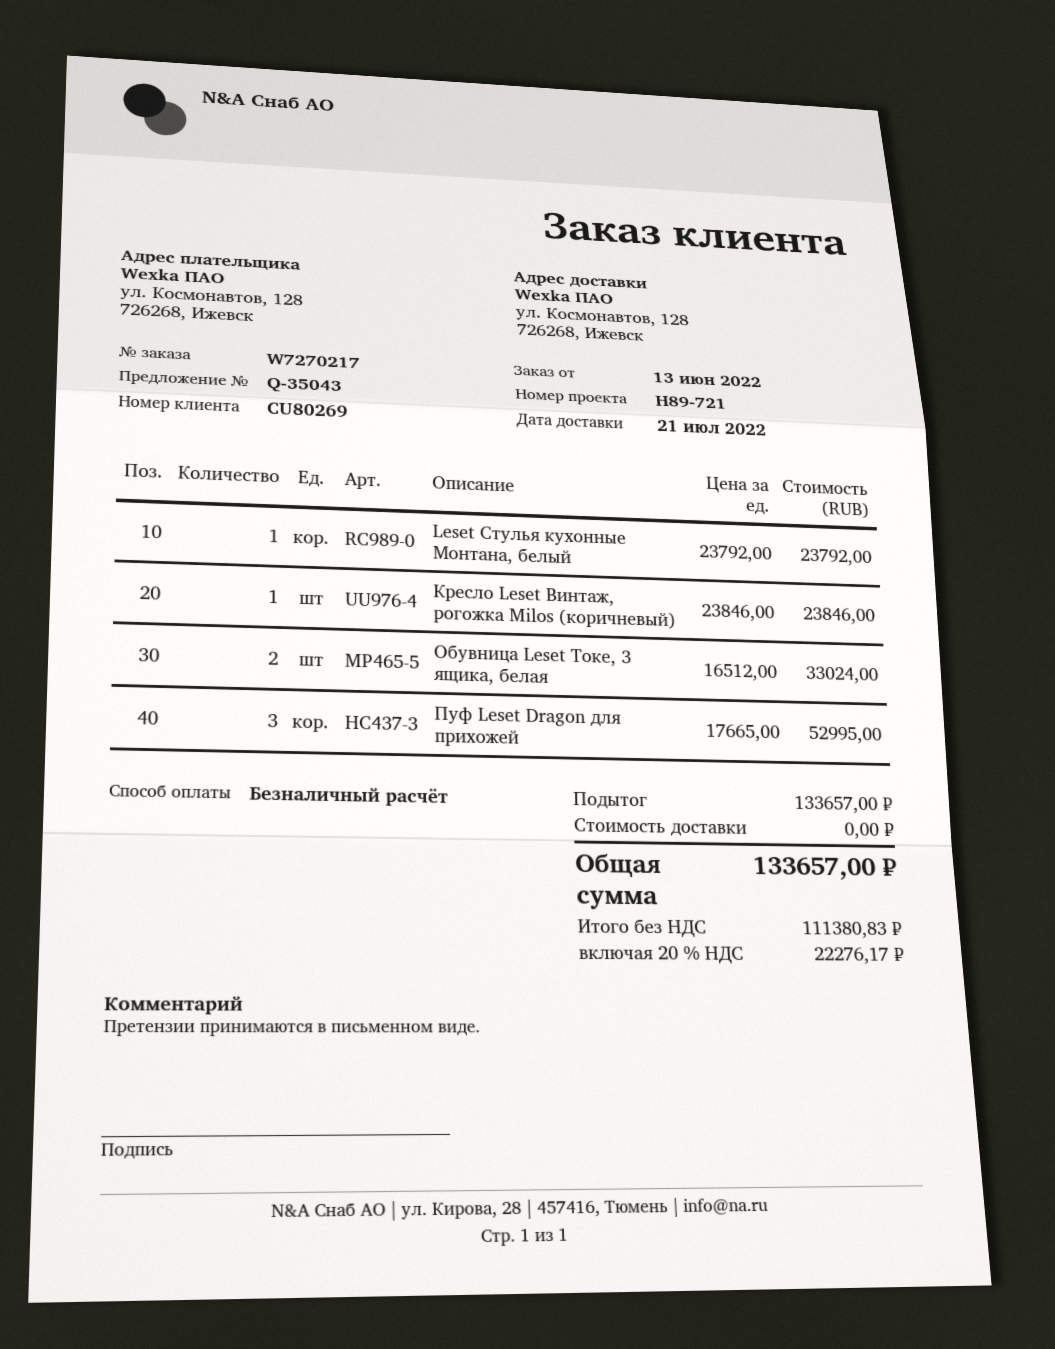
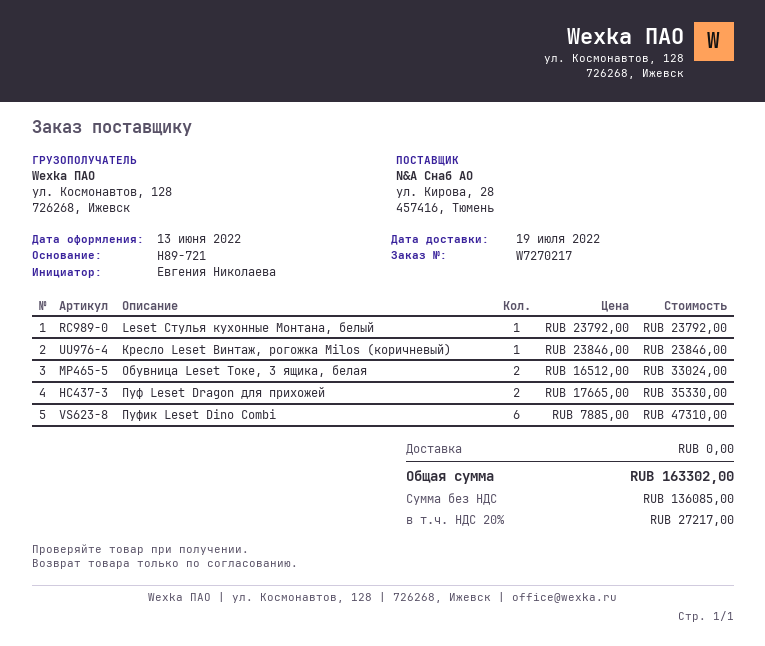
delivery date: 2022-07-21 -> 2022-07-19
Пуф Leset Dragon для прихожей: 3 x 17665.00 = 52995.00 -> 2 x 17665.00 = 35330.00
Пуфик Leset Dino Combi: none -> 6 x 7885.00 = 47310.00
net: 111380.83 -> 136085.00
tax: 20% = 22276.17 -> 20% = 27217.00
total: 133657.00 -> 163302.00

